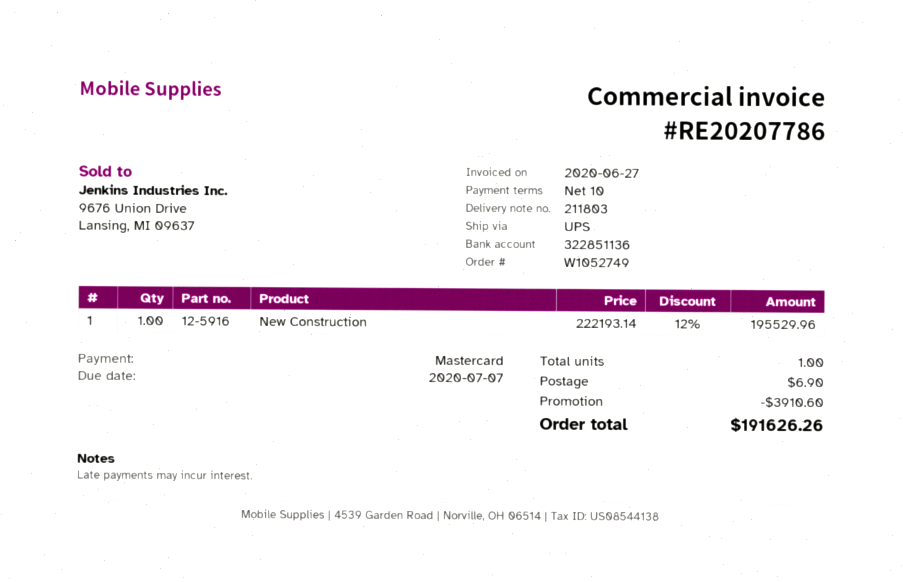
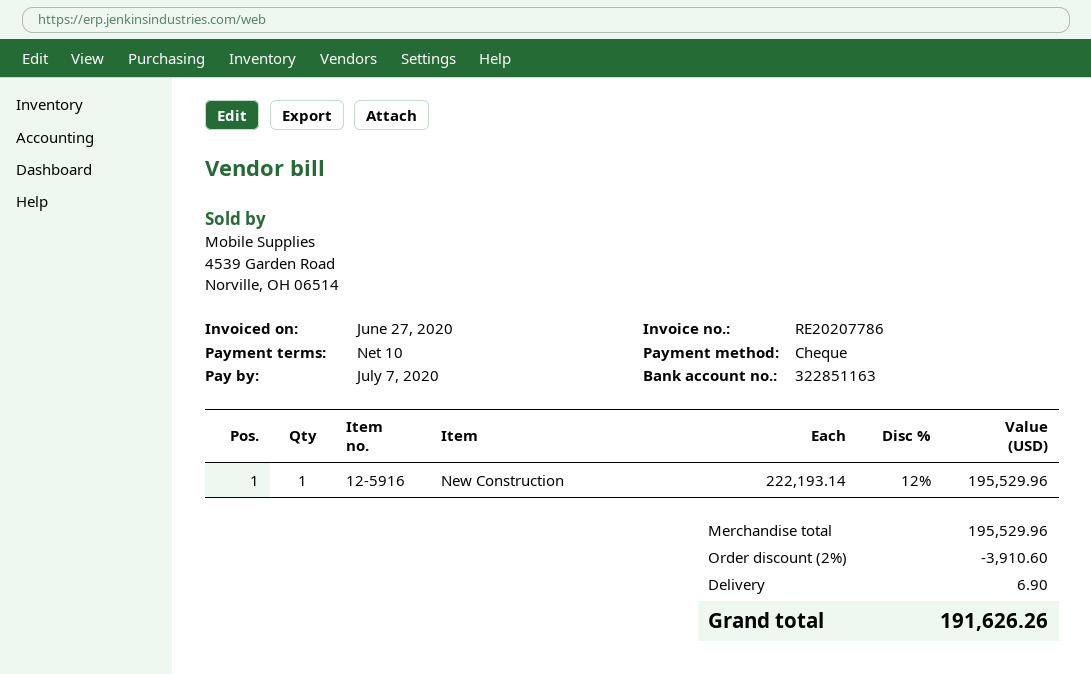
payment method: Mastercard -> cheque
bank account: 322851136 -> 322851163

